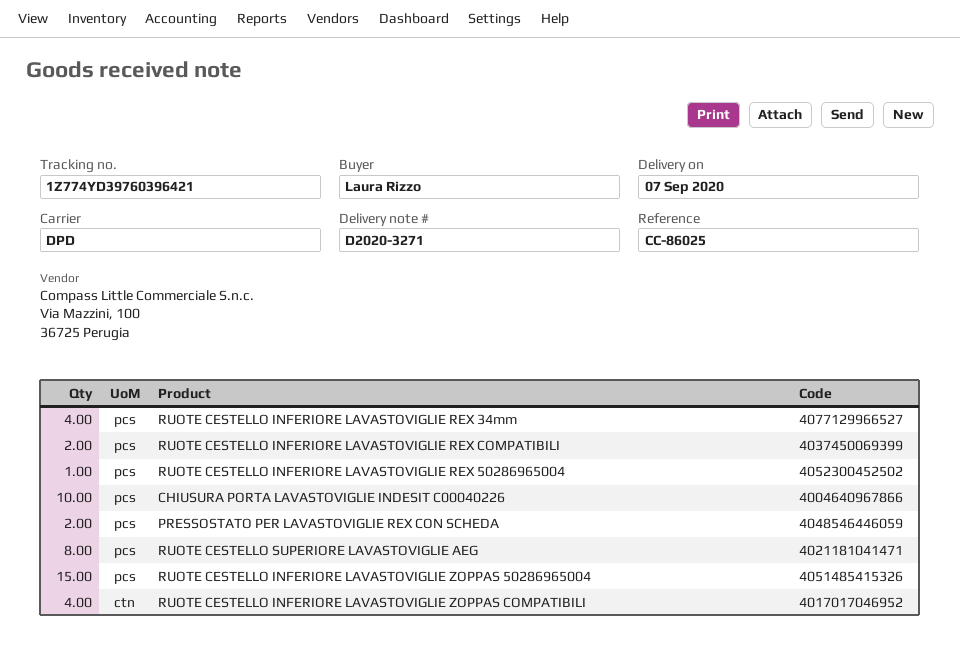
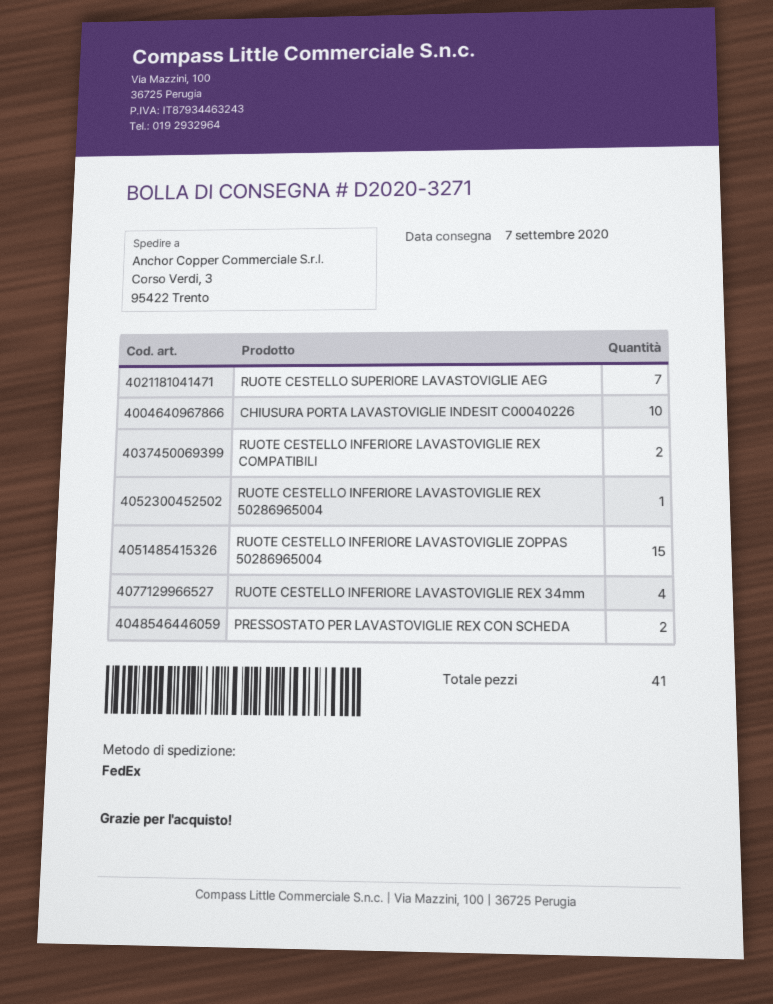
shipping method: DPD -> FedEx
RUOTE CESTELLO SUPERIORE LAVASTOVIGLIE AEG: 8 -> 7
RUOTE CESTELLO INFERIORE LAVASTOVIGLIE ZOPPAS COMPATIBILI: 4 -> none

